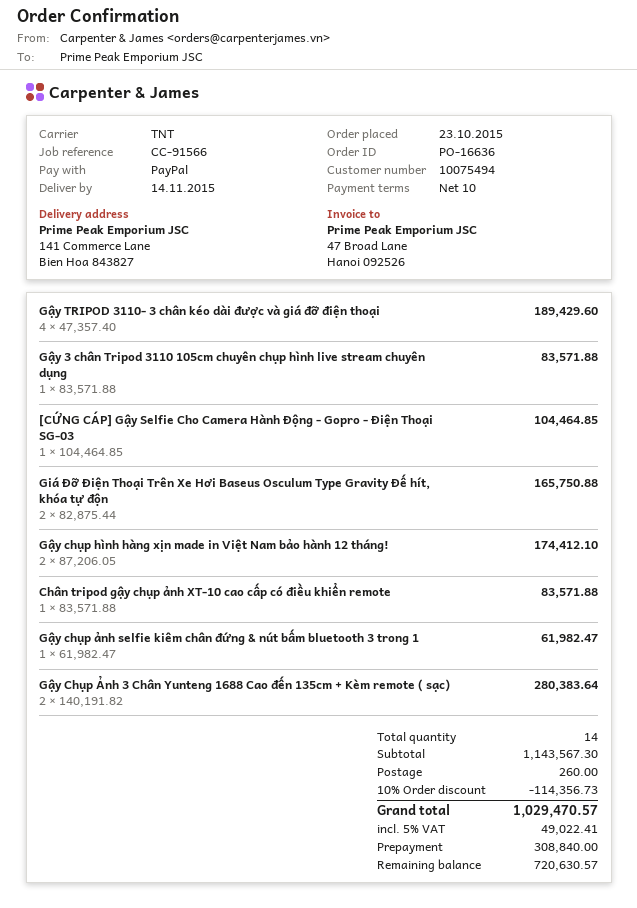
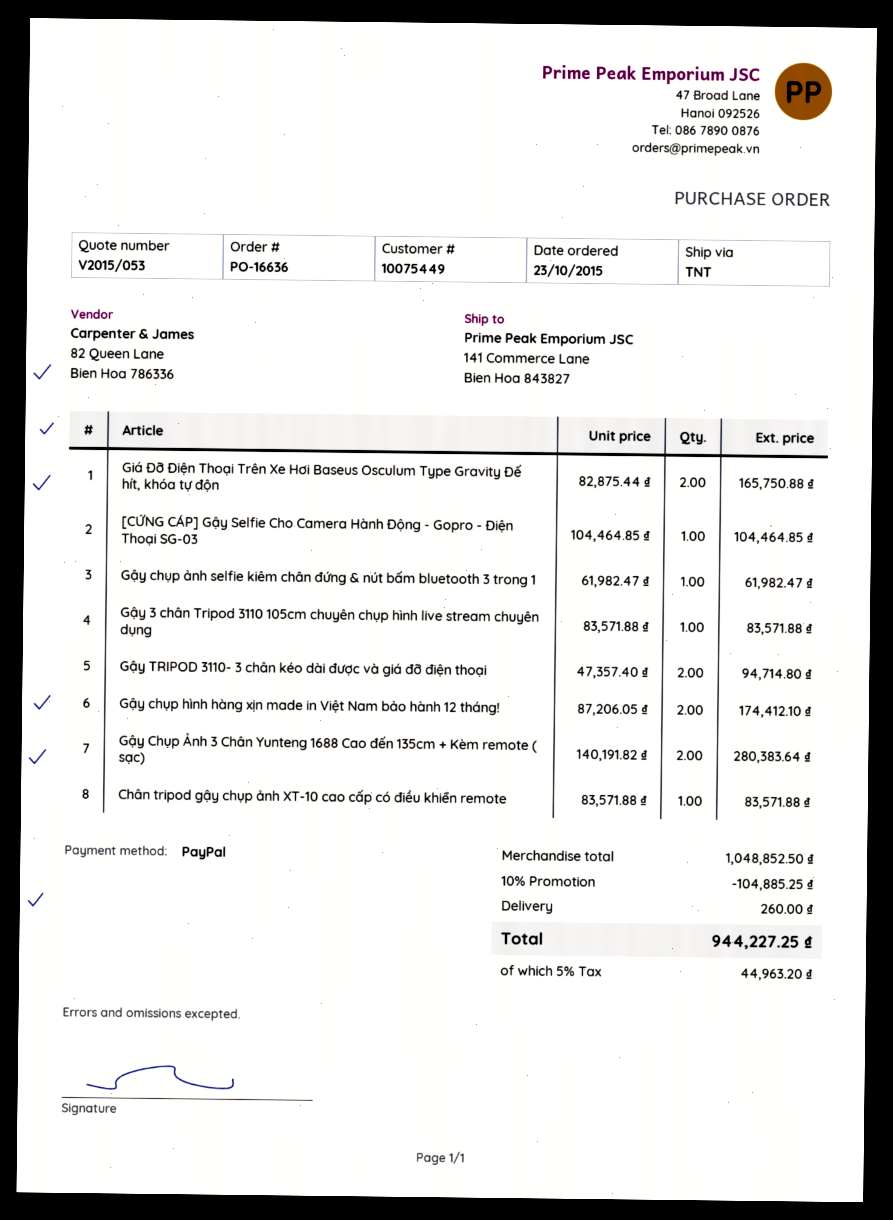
customer number: 10075494 -> 10075449
Gậy TRIPOD 3110- 3 chân kéo dài được và giá đỡ điện thoại: 4 x 47357.40 = 189429.60 -> 2 x 47357.40 = 94714.80
subtotal: 1143567.30 -> 1048852.50
discount: 10% = 114356.73 -> 10% = 104885.25
tax: 5% = 49022.41 -> 5% = 44963.20
total: 1029470.57 -> 944227.25

